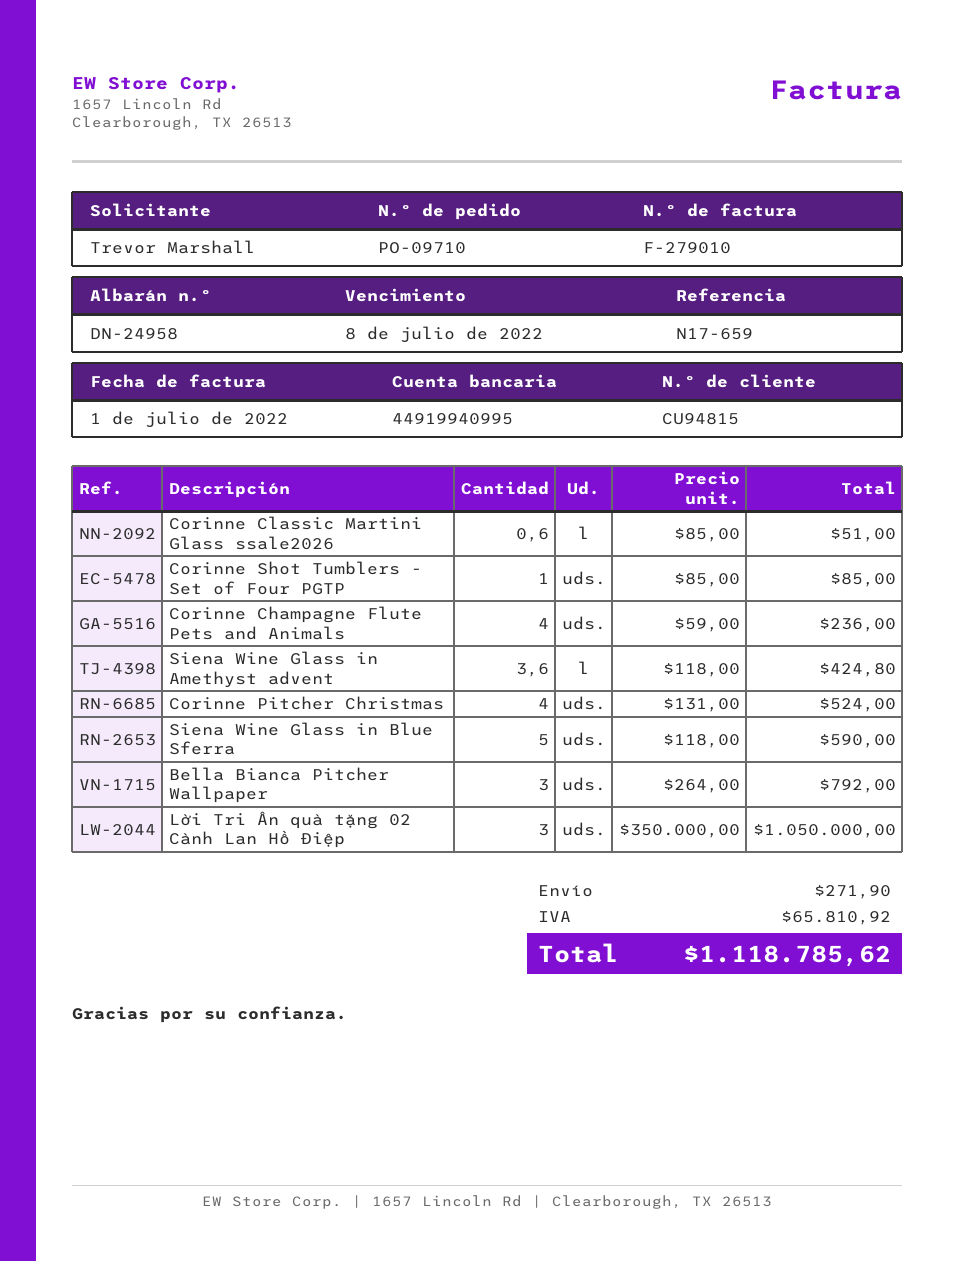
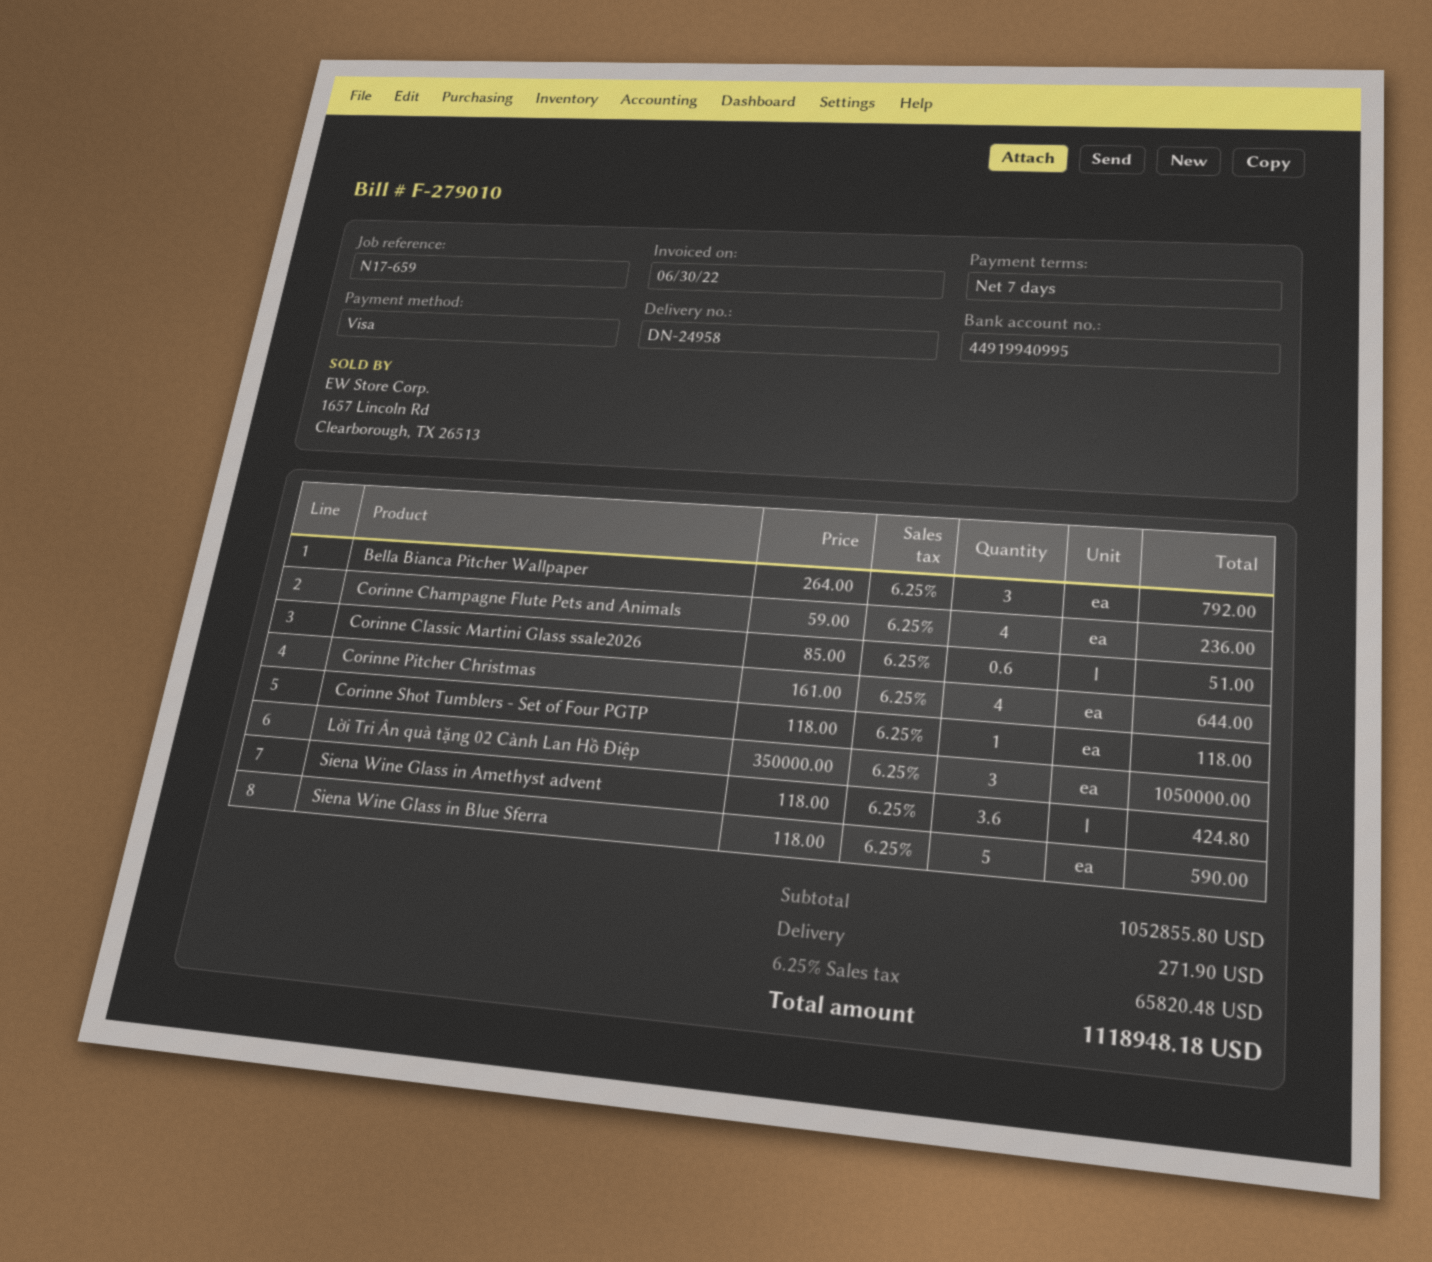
invoice date: 2022-07-01 -> 2022-06-30
Corinne Shot Tumblers - Set of Four PGTP: 1 x 85.00 = 85.00 -> 1 x 118.00 = 118.00
Corinne Pitcher Christmas: 4 x 131.00 = 524.00 -> 4 x 161.00 = 644.00
tax: 65810.92 -> 65820.48
total: 1118785.62 -> 1118948.18

